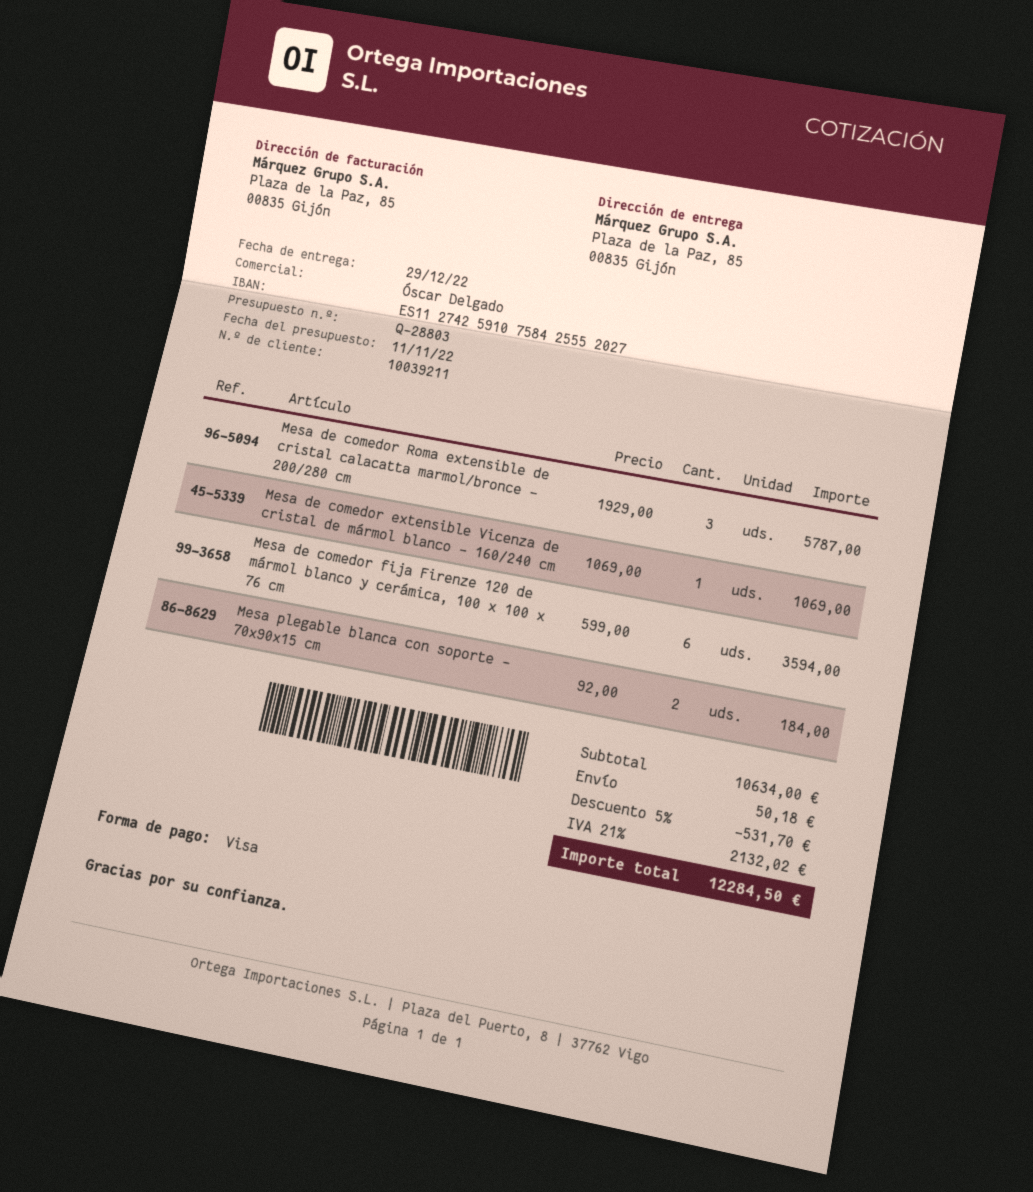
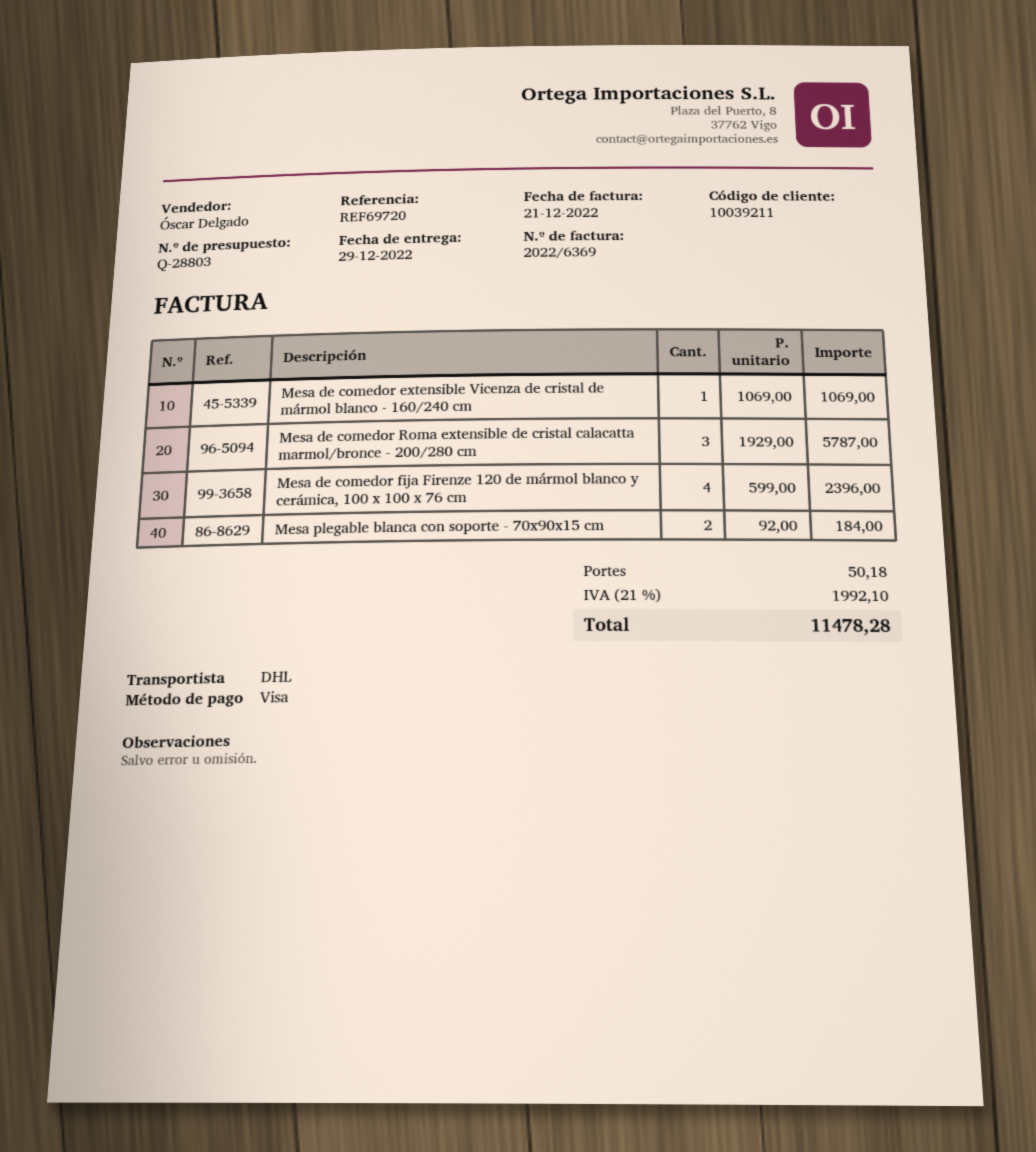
Mesa de comedor fija Firenze 120 de mármol blanco y cerámica, 100 x 100 x 76 cm: 6 x 599.00 = 3594.00 -> 4 x 599.00 = 2396.00
discount: 5% = 531.70 -> none
tax: 21% = 2132.02 -> 21% = 1992.10
total: 12284.50 -> 11478.28

